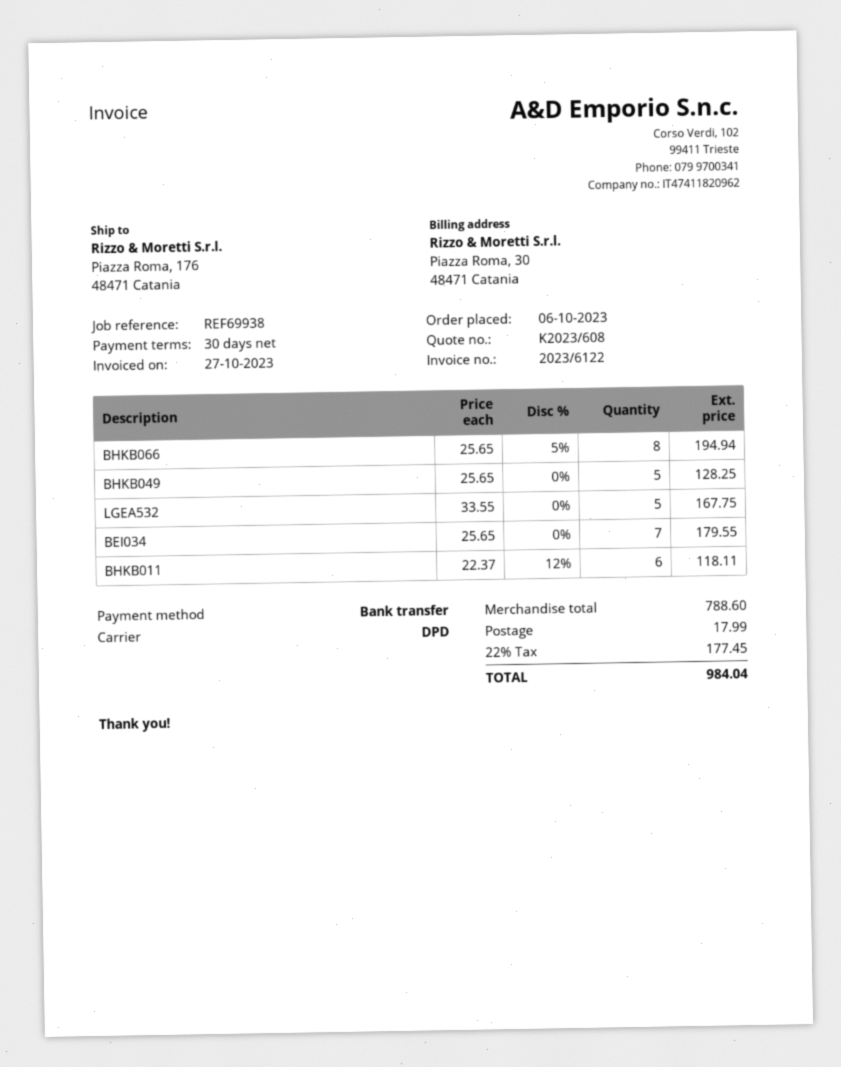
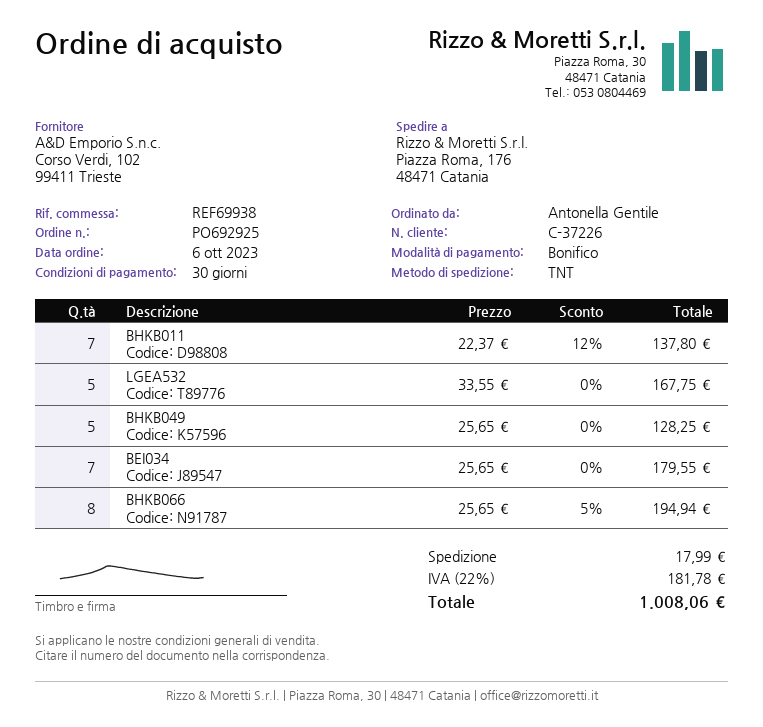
shipping method: DPD -> TNT
BHKB011: 6 x 22.37 - 12% = 118.11 -> 7 x 22.37 - 12% = 137.80
tax: 22% = 177.45 -> 22% = 181.78
total: 984.04 -> 1008.06

